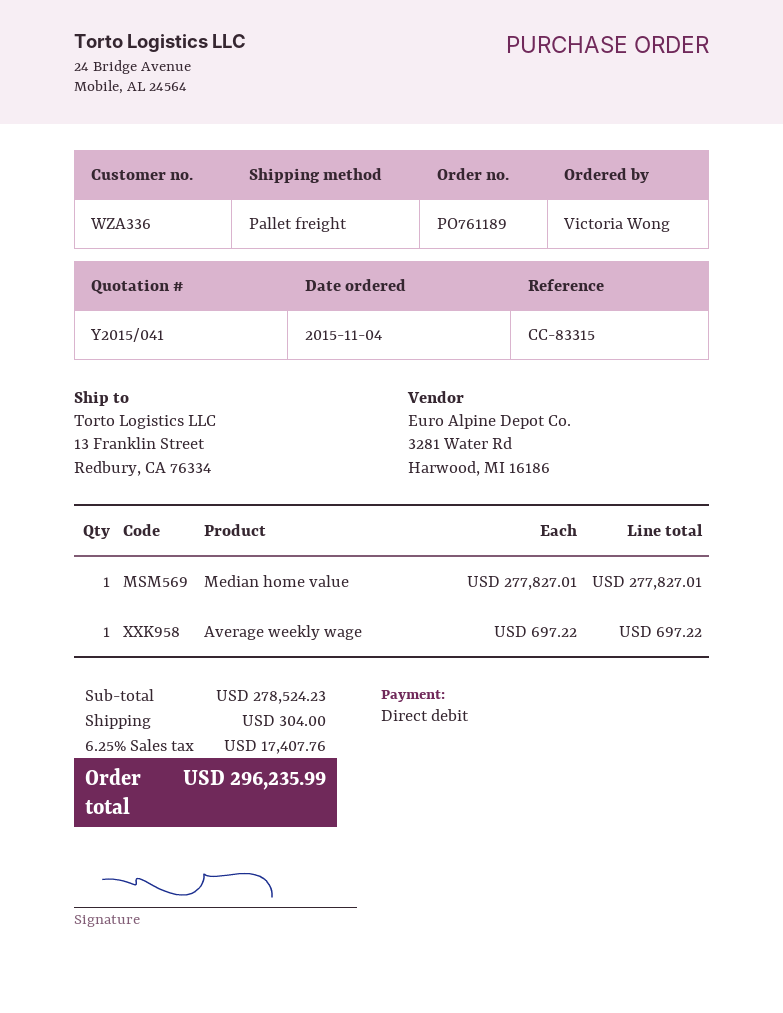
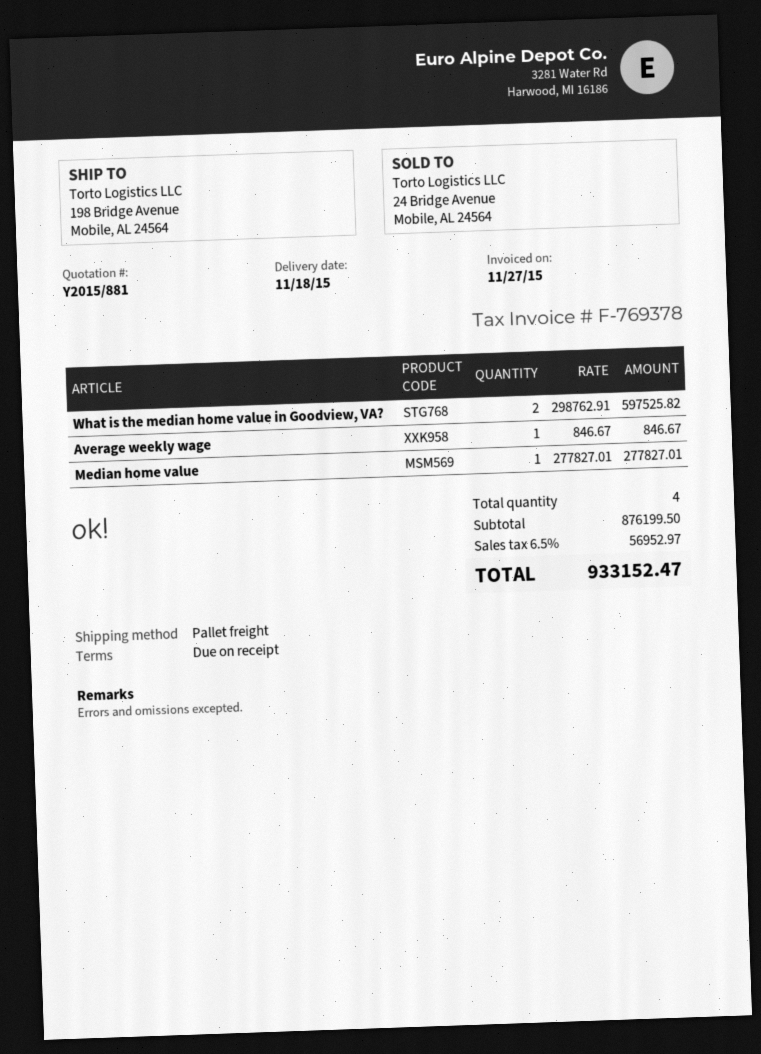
quote number: Y2015/041 -> Y2015/881
ship to: 13 Franklin Street, Redbury, CA 76334 -> 198 Bridge Avenue, Mobile, AL 24564
Average weekly wage: 1 x 697.22 = 697.22 -> 1 x 846.67 = 846.67
What is the median home value in Goodview, VA?: none -> 2 x 298762.91 = 597525.82
subtotal: 278524.23 -> 876199.50
shipping: 304.00 -> none
tax: 6.25% = 17407.76 -> 6.5% = 56952.97
total: 296235.99 -> 933152.47

